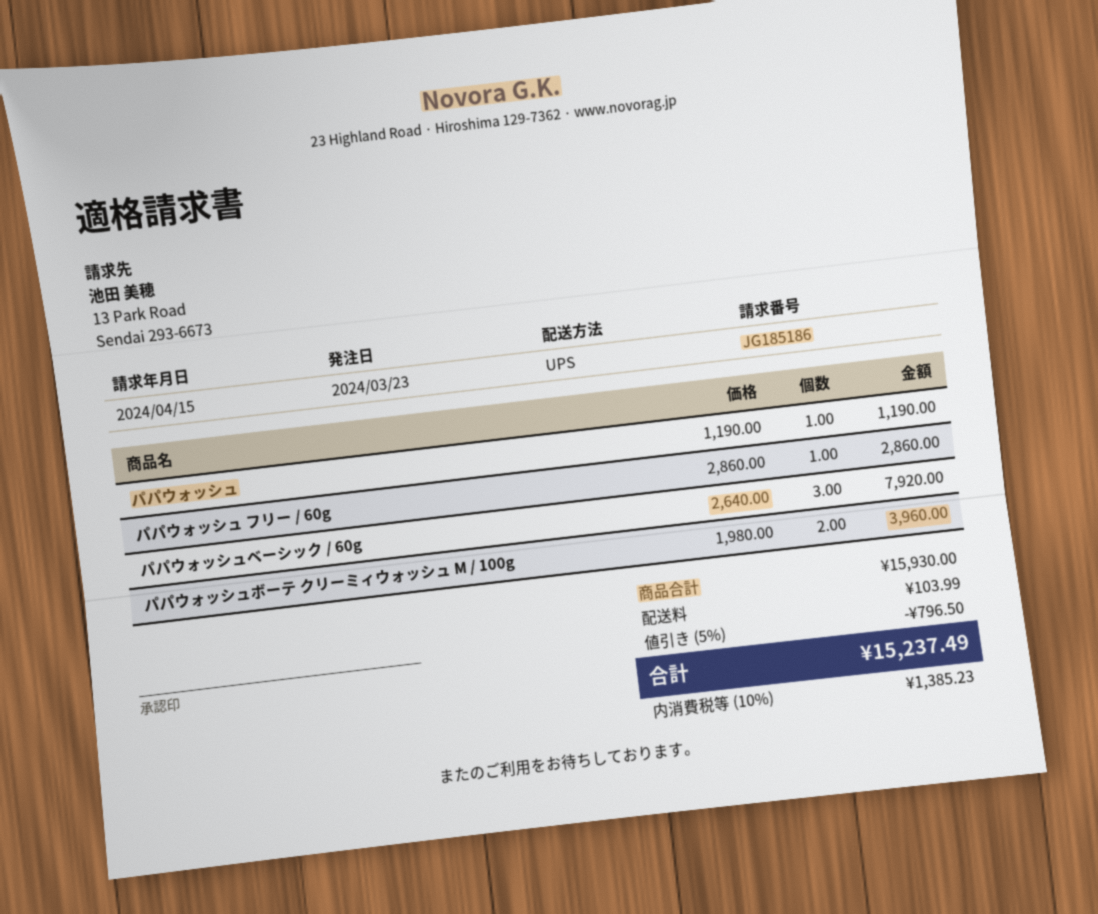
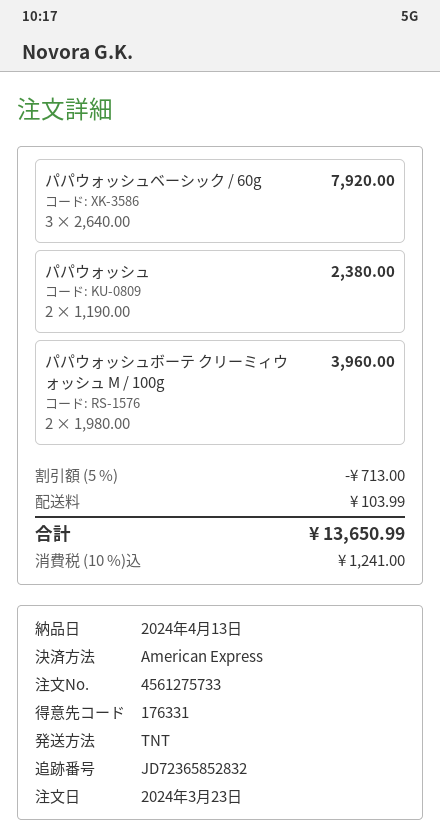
shipping method: UPS -> TNT
パパウォッシュ: 1 x 1190.00 = 1190.00 -> 2 x 1190.00 = 2380.00
パパウォッシュ フリー / 60g: 1 x 2860.00 = 2860.00 -> none
discount: 5% = 796.50 -> 5% = 713.00
tax: 10% = 1385.23 -> 10% = 1241.00
total: 15237.49 -> 13650.99

